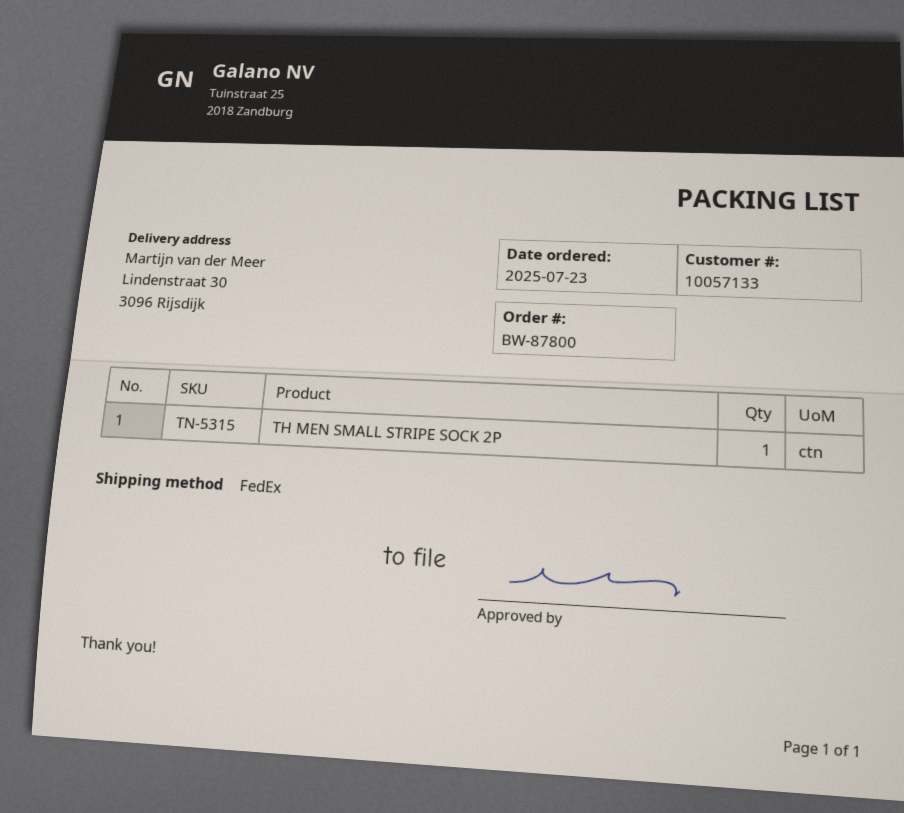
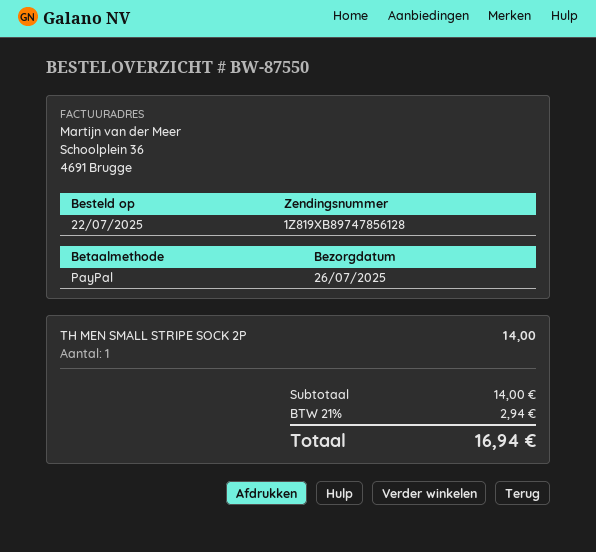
order number: BW-87800 -> BW-87550
order date: 2025-07-23 -> 2025-07-22

